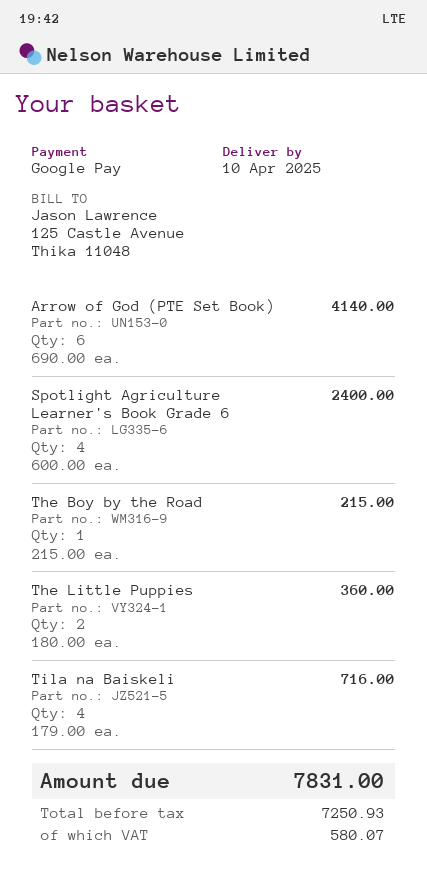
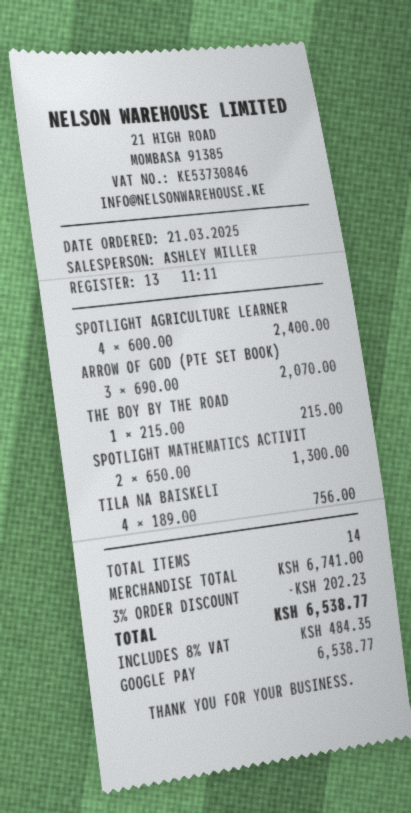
Arrow of God (PTE Set Book): 6 x 690.00 = 4140.00 -> 3 x 690.00 = 2070.00
The Little Puppies: 2 x 180.00 = 360.00 -> none
Tila na Baiskeli: 4 x 179.00 = 716.00 -> 4 x 189.00 = 756.00
SPOTLIGHT MATHEMATICS ACTIVIT: none -> 2 x 650.00 = 1300.00
discount: none -> 3% = 202.23
tax: 580.07 -> 484.35
total: 7831.00 -> 6538.77

